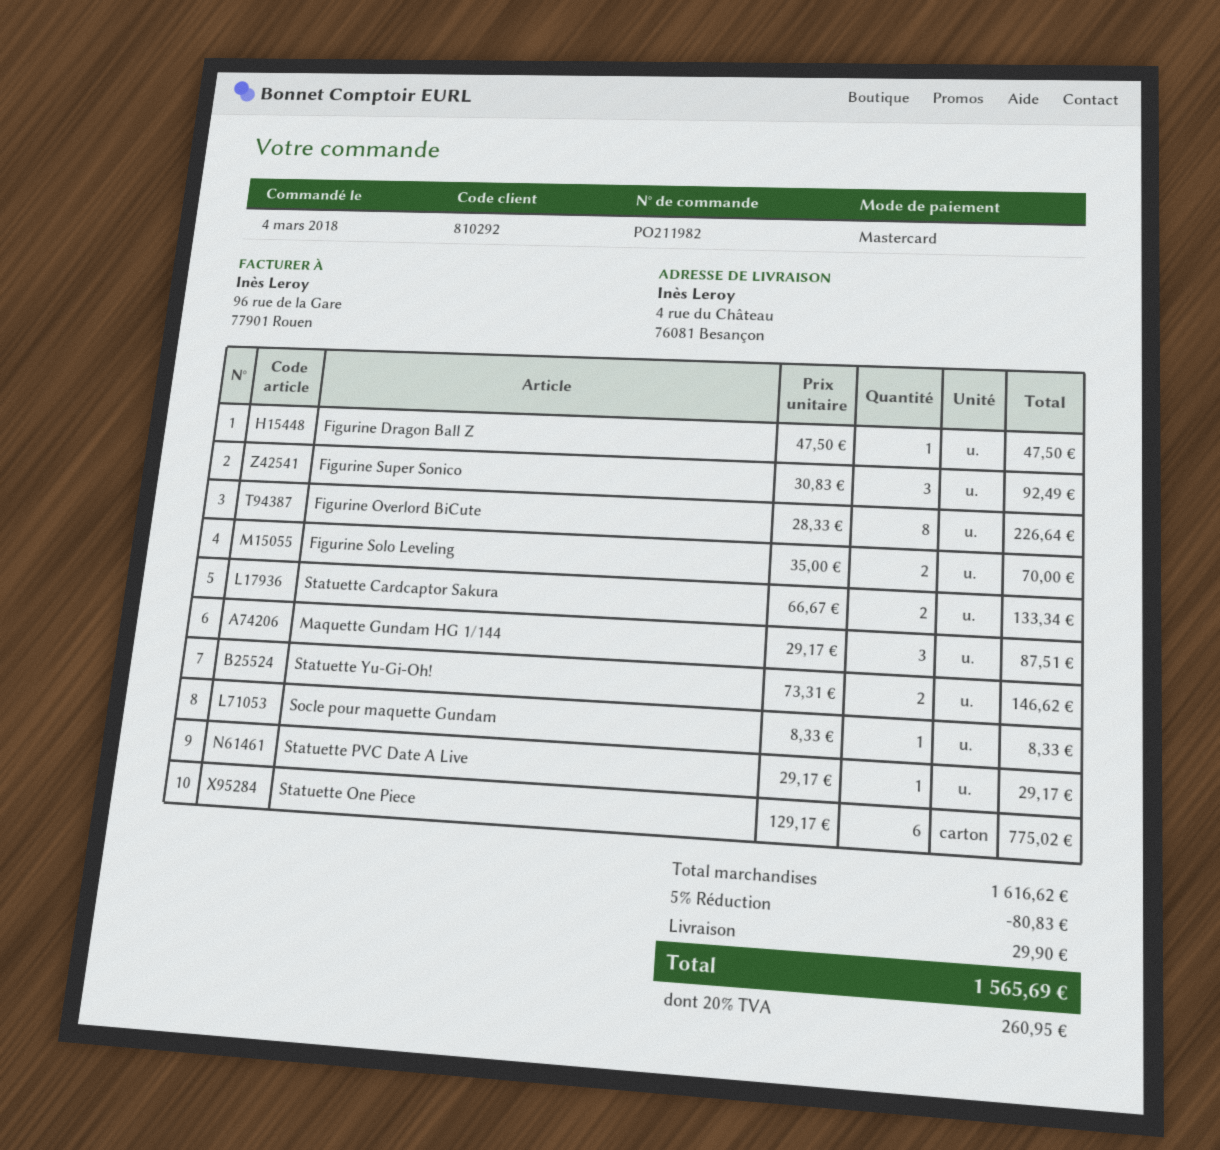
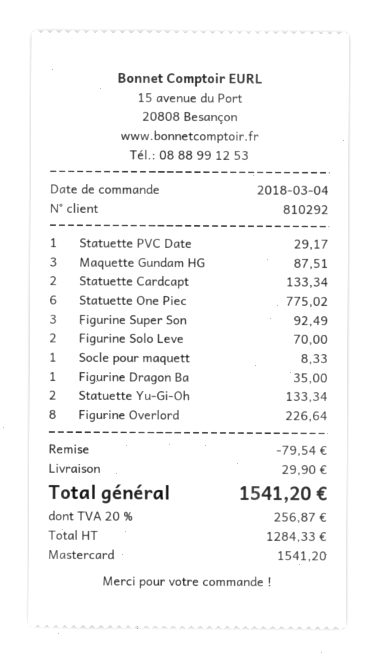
Figurine Dragon Ball Z: 1 for 47.50 -> 1 for 35.00
Statuette Yu-Gi-Oh!: 2 for 146.62 -> 2 for 133.34
discount: 80.83 -> 79.54
tax: 20% = 260.95 -> 20% = 256.87
total: 1565.69 -> 1541.20

